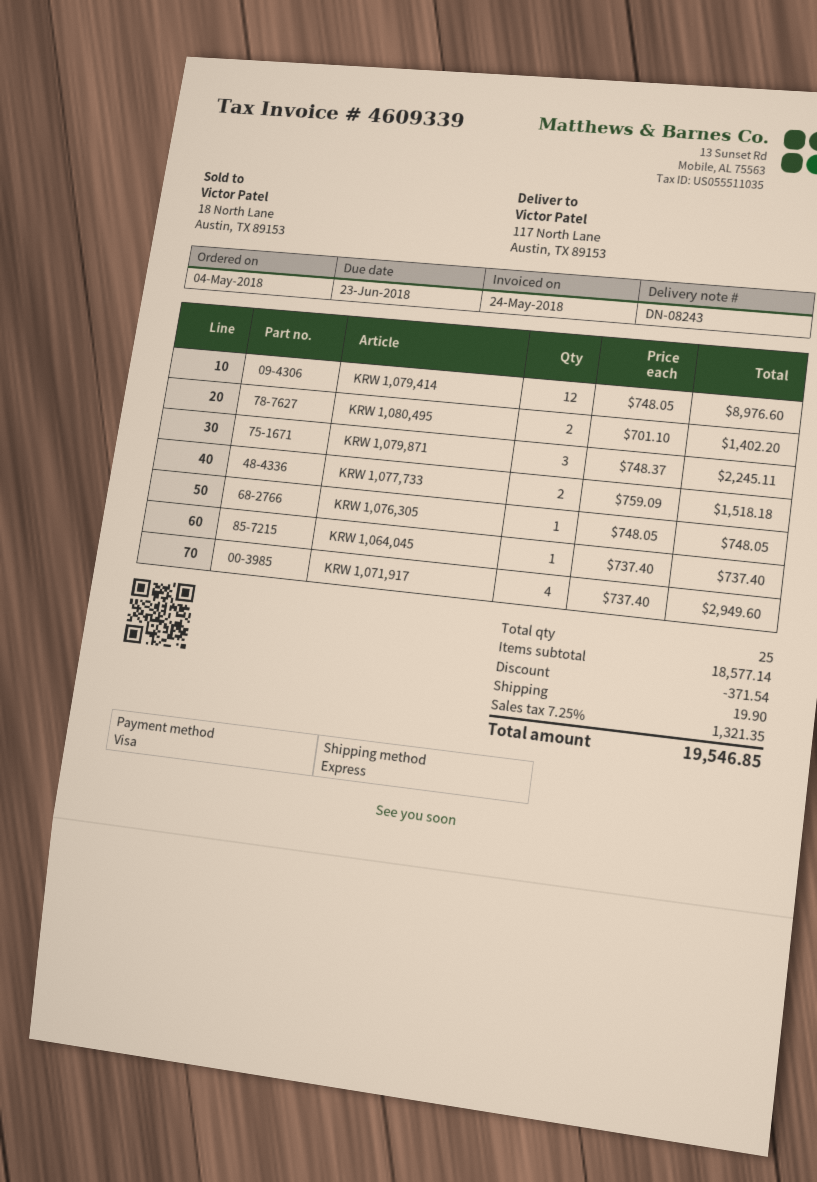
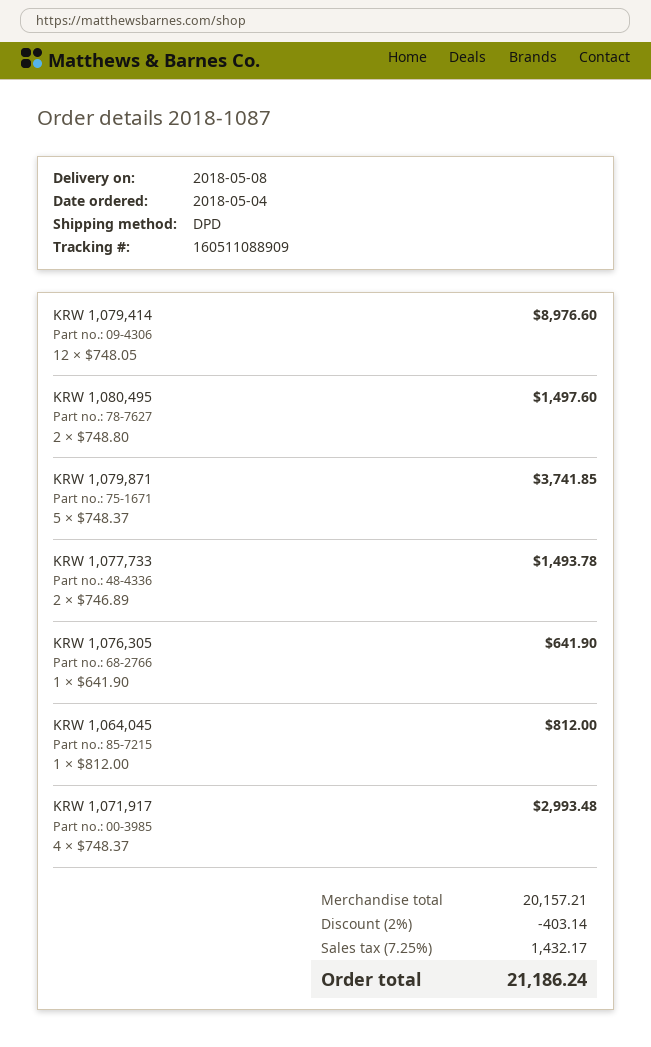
shipping method: express -> DPD
KRW 1,080,495: 2 x 701.10 = 1402.20 -> 2 x 748.80 = 1497.60
KRW 1,079,871: 3 x 748.37 = 2245.11 -> 5 x 748.37 = 3741.85
KRW 1,077,733: 2 x 759.09 = 1518.18 -> 2 x 746.89 = 1493.78
KRW 1,076,305: 1 x 748.05 = 748.05 -> 1 x 641.90 = 641.90
KRW 1,064,045: 1 x 737.40 = 737.40 -> 1 x 812.00 = 812.00
KRW 1,071,917: 4 x 737.40 = 2949.60 -> 4 x 748.37 = 2993.48
subtotal: 18577.14 -> 20157.21
discount: 371.54 -> 403.14
shipping: 19.90 -> none
tax: 7.25% = 1321.35 -> 7.25% = 1432.17
total: 19546.85 -> 21186.24

